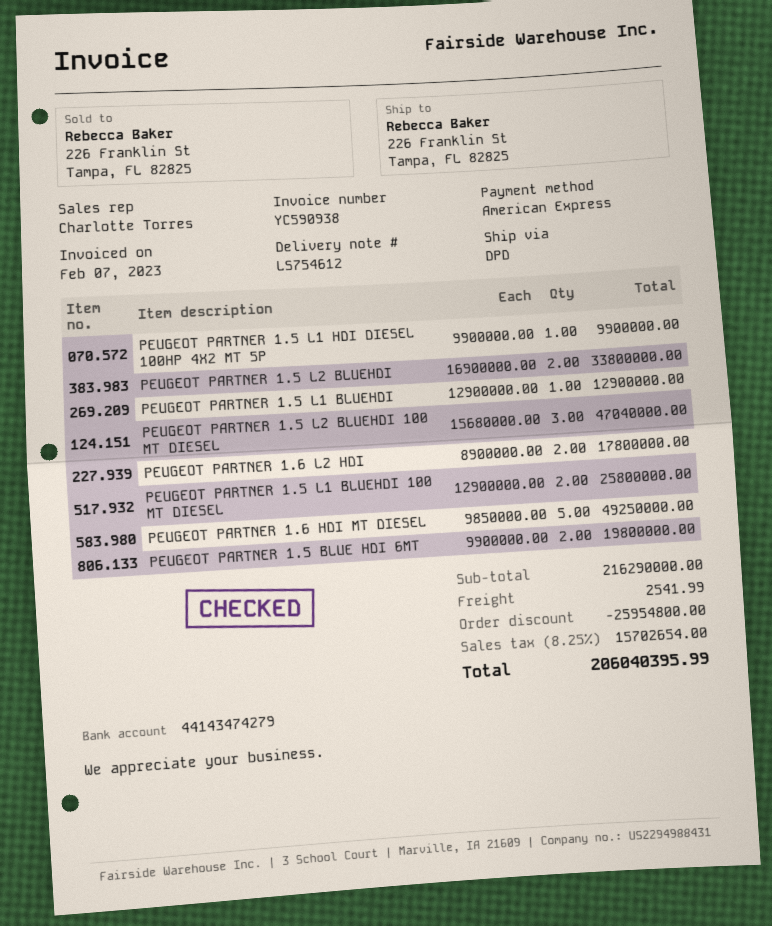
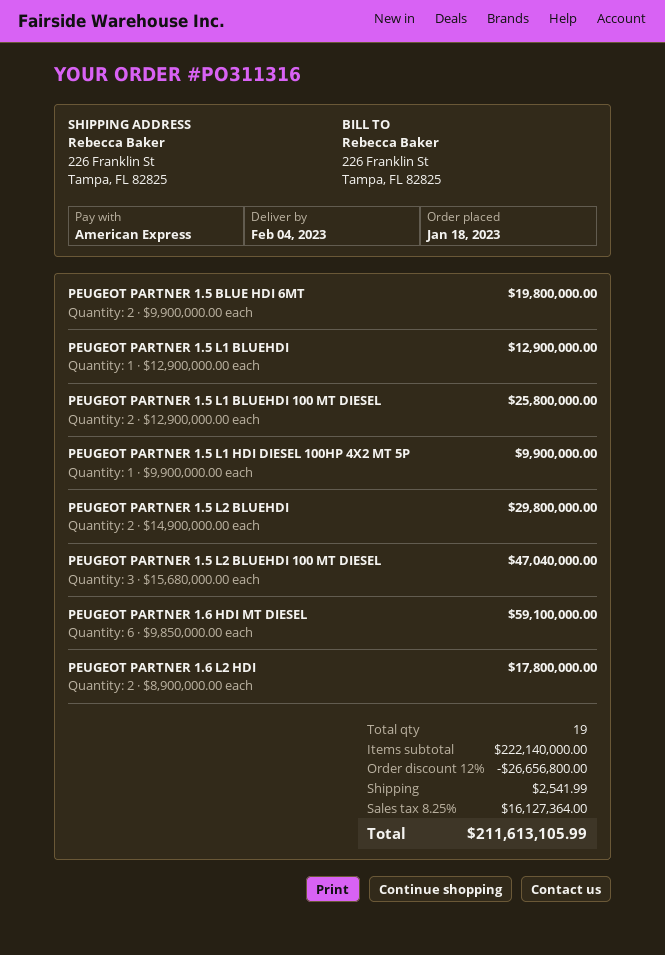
PEUGEOT PARTNER 1.5 L2 BLUEHDI: 2 x 16900000.00 = 33800000.00 -> 2 x 14900000.00 = 29800000.00
PEUGEOT PARTNER 1.6 HDI MT DIESEL: 5 x 9850000.00 = 49250000.00 -> 6 x 9850000.00 = 59100000.00
subtotal: 216290000.00 -> 222140000.00
discount: 25954800.00 -> 26656800.00
tax: 8.25% = 15702654.00 -> 8.25% = 16127364.00
total: 206040395.99 -> 211613105.99

